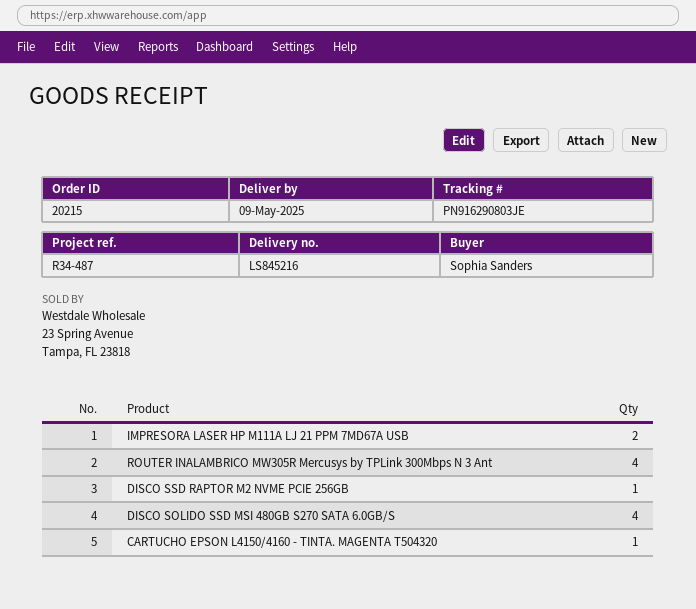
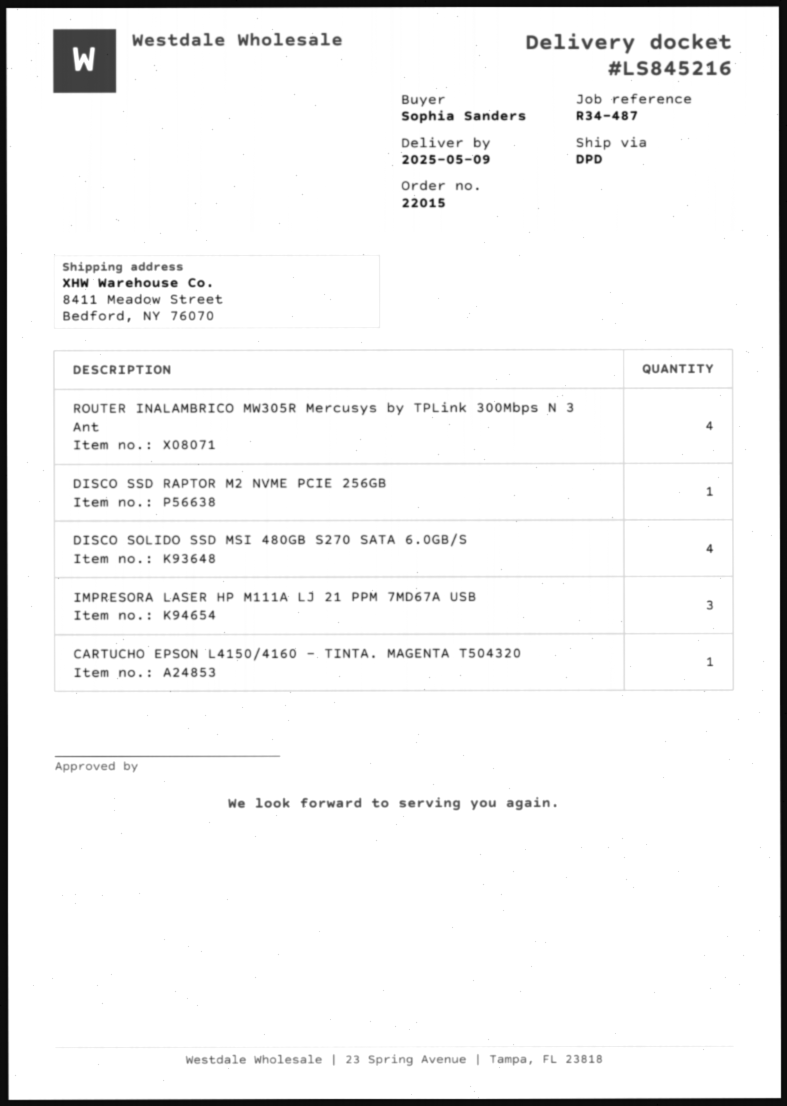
order number: 20215 -> 22015
IMPRESORA LASER HP M111A LJ 21 PPM 7MD67A USB: 2 -> 3

